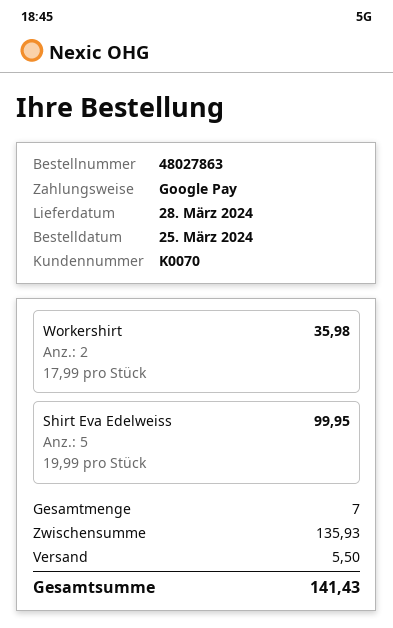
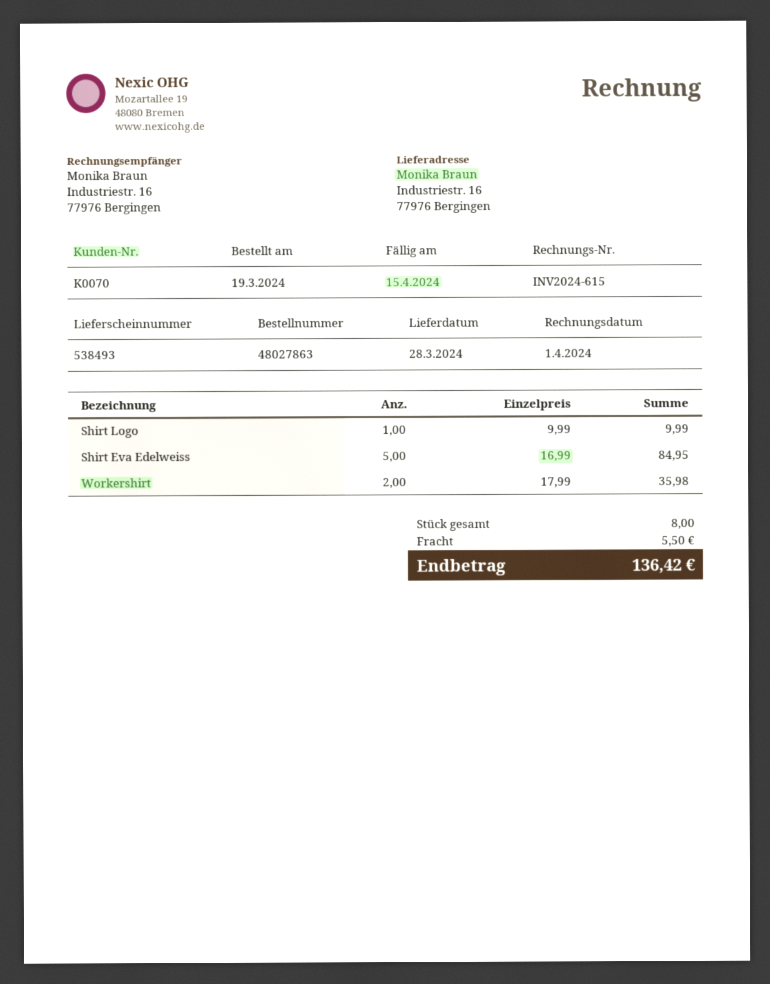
order date: 2024-03-25 -> 2024-03-19
Shirt Eva Edelweiss: 5 x 19.99 = 99.95 -> 5 x 16.99 = 84.95
Shirt Logo: none -> 1 x 9.99 = 9.99
total quantity: 7 -> 8
total: 141.43 -> 136.42

